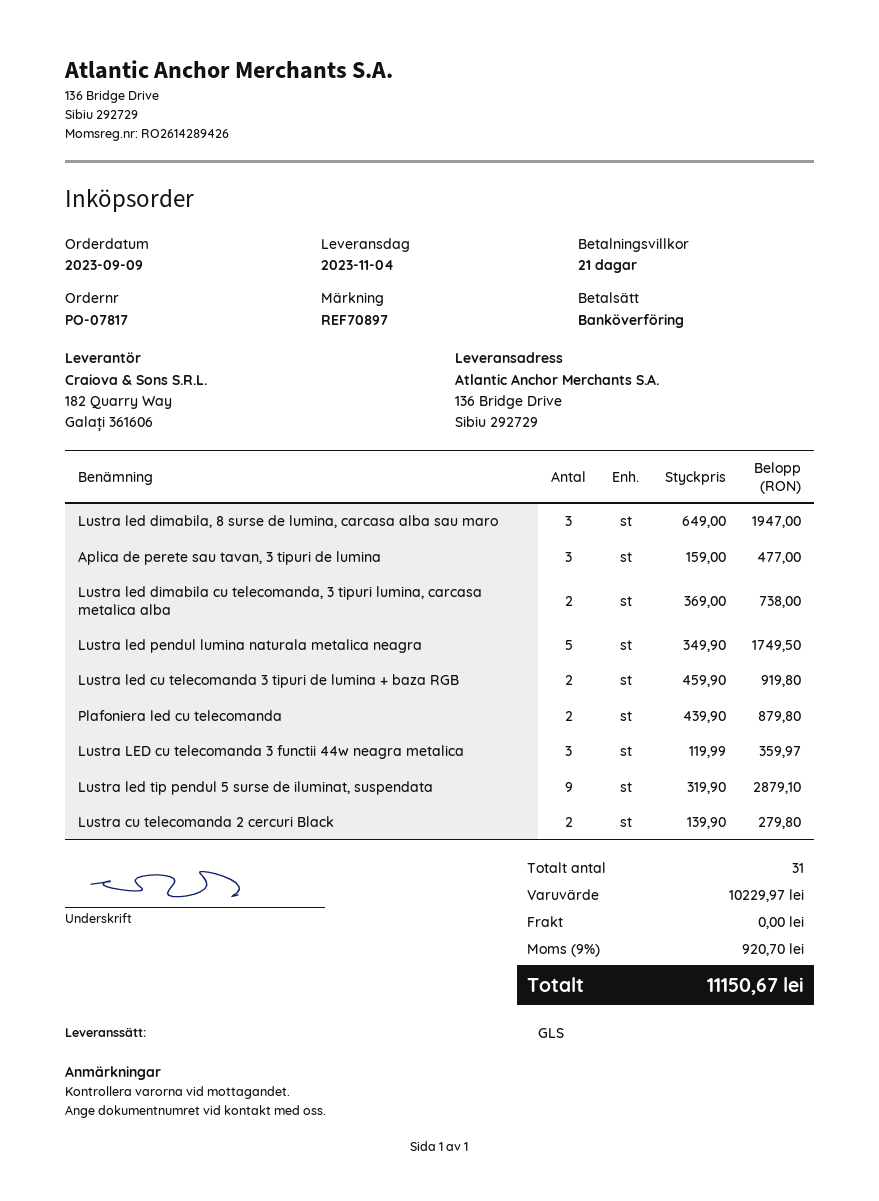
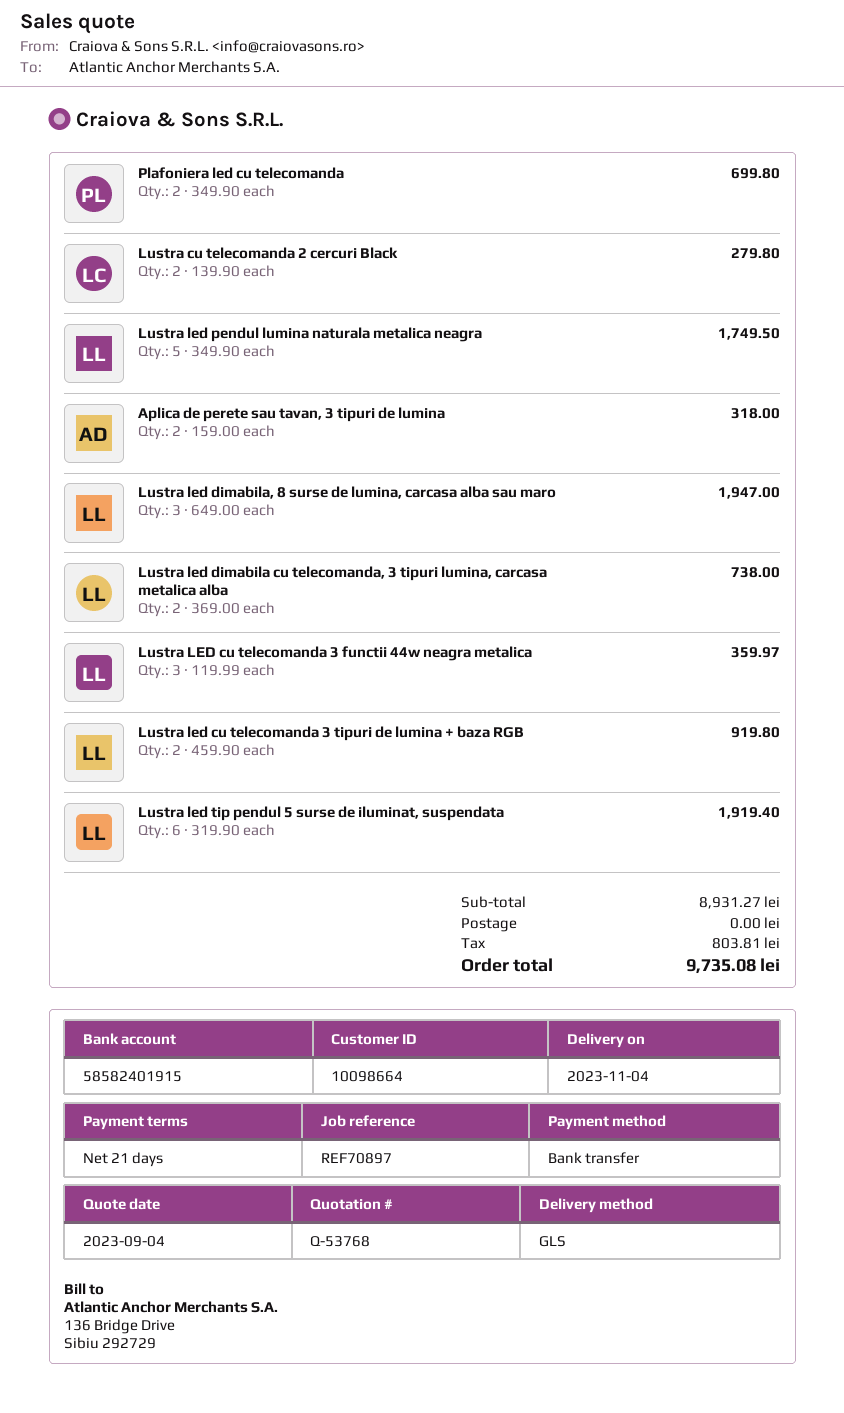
Aplica de perete sau tavan, 3 tipuri de lumina: 3 x 159.00 = 477.00 -> 2 x 159.00 = 318.00
Plafoniera led cu telecomanda: 2 x 439.90 = 879.80 -> 2 x 349.90 = 699.80
Lustra led tip pendul 5 surse de iluminat, suspendata: 9 x 319.90 = 2879.10 -> 6 x 319.90 = 1919.40
subtotal: 10229.97 -> 8931.27
tax: 920.70 -> 803.81
total: 11150.67 -> 9735.08

